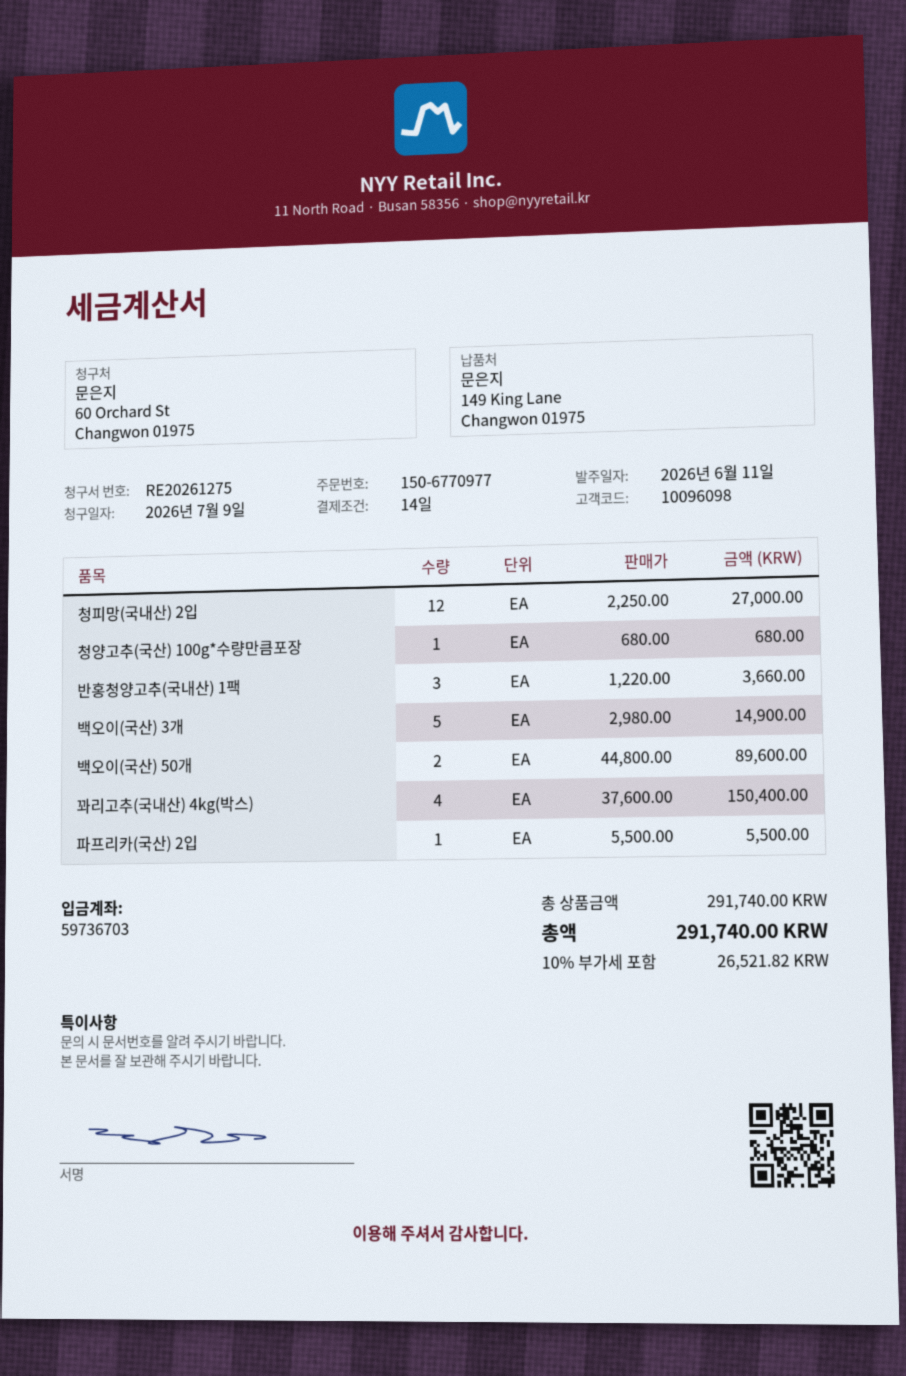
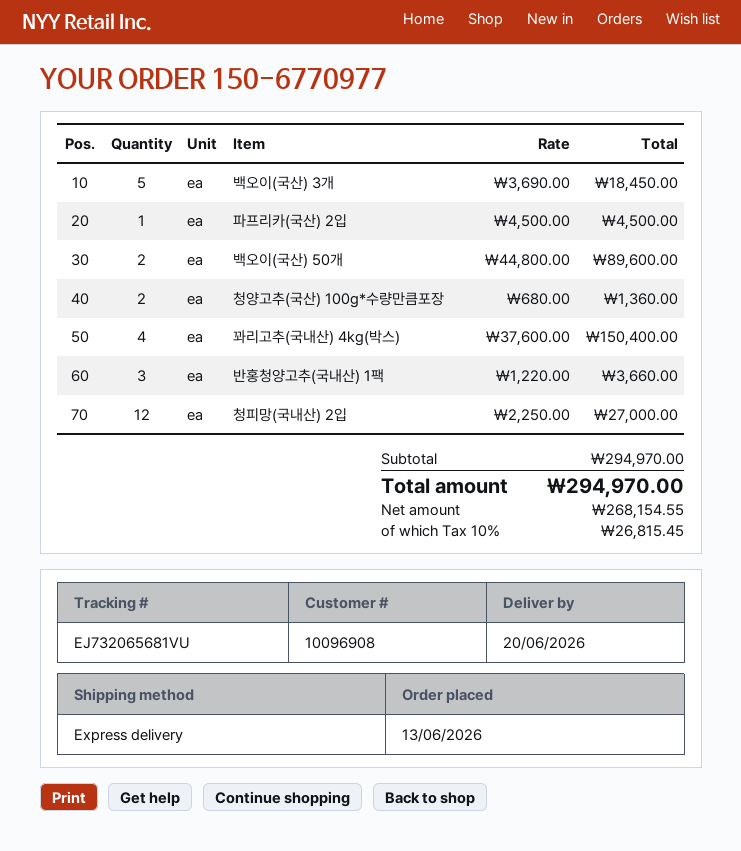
order date: 2026-06-11 -> 2026-06-13
customer number: 10096098 -> 10096908
청양고추(국산) 100g*수량만큼포장: 1 x 680.00 = 680.00 -> 2 x 680.00 = 1360.00
백오이(국산) 3개: 5 x 2980.00 = 14900.00 -> 5 x 3690.00 = 18450.00
파프리카(국산) 2입: 1 x 5500.00 = 5500.00 -> 1 x 4500.00 = 4500.00
subtotal: 291740.00 -> 294970.00
tax: 10% = 26521.82 -> 10% = 26815.45
total: 291740.00 -> 294970.00

